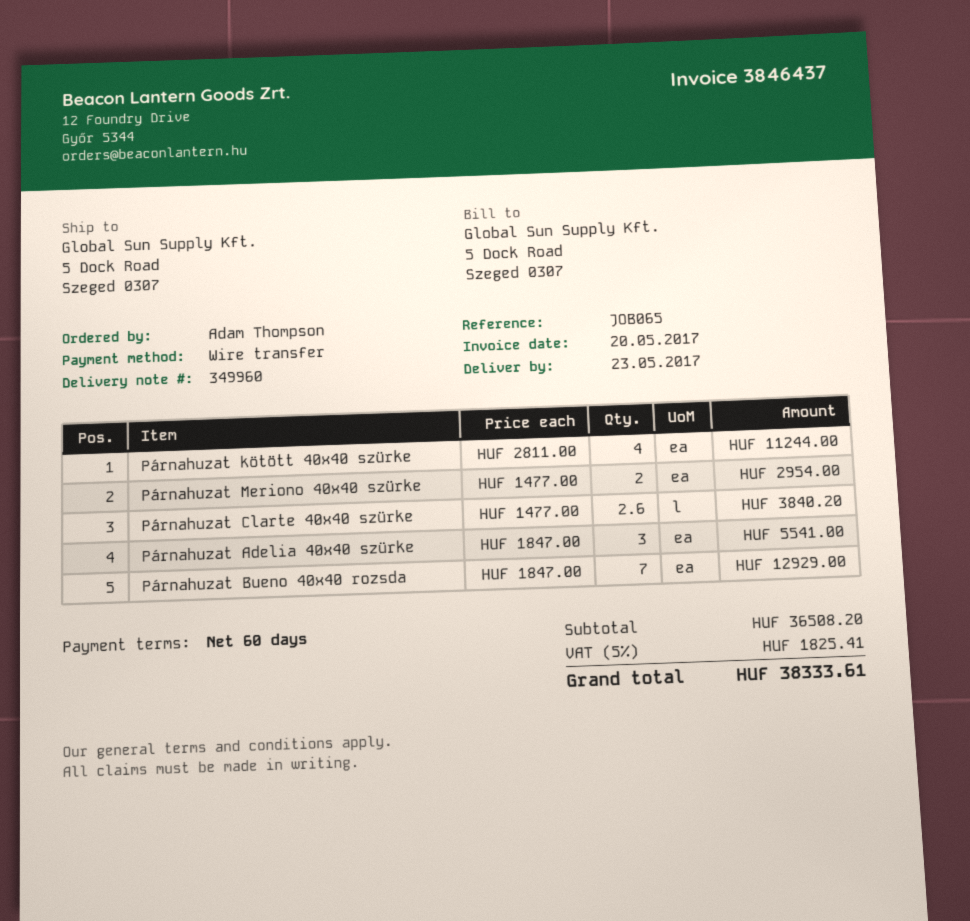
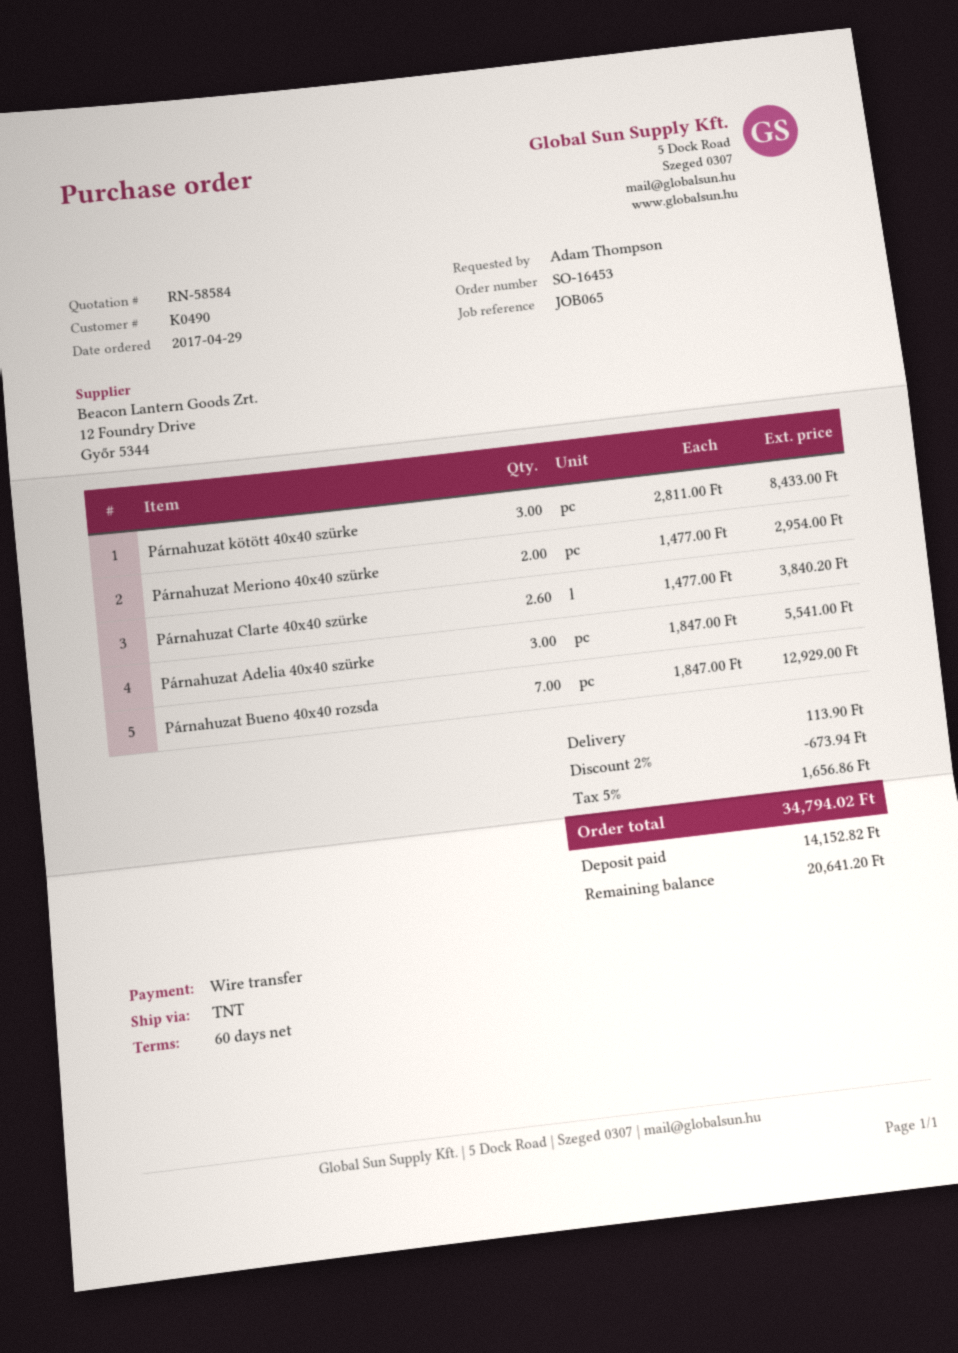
Párnahuzat kötött 40x40 szürke: 4 x 2811.00 = 11244.00 -> 3 x 2811.00 = 8433.00
discount: none -> 2% = 673.94
shipping: none -> 113.90
tax: 5% = 1825.41 -> 5% = 1656.86
total: 38333.61 -> 34794.02

